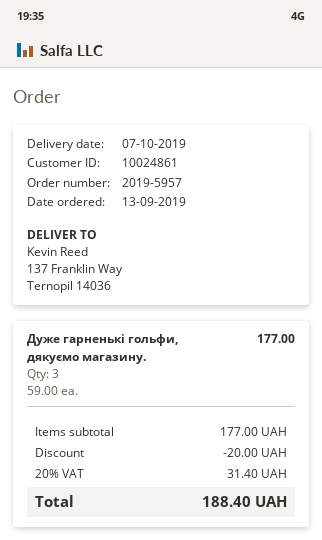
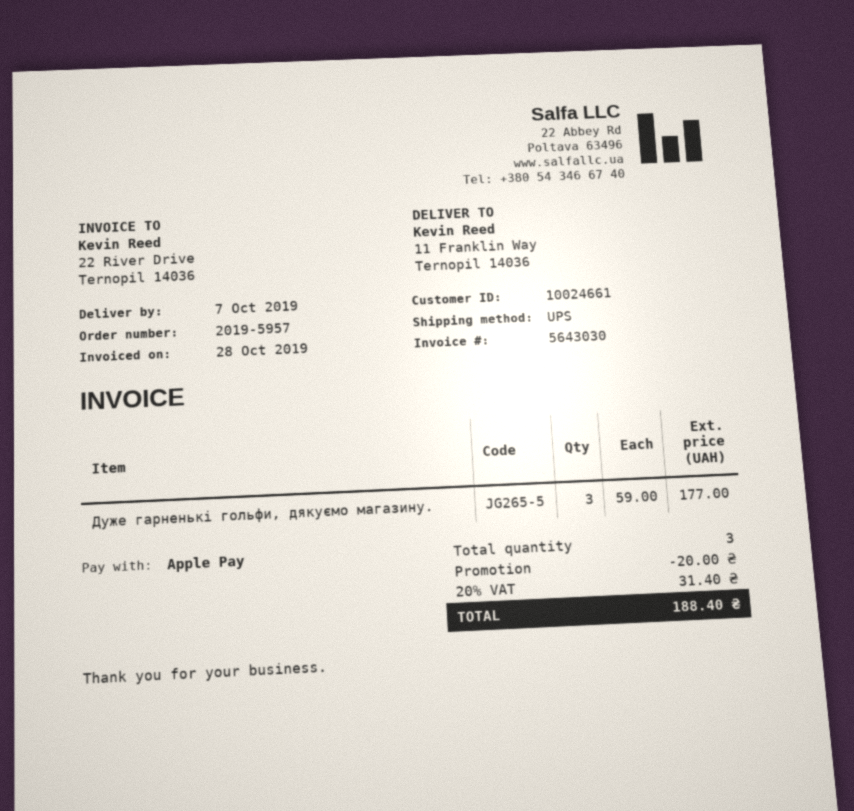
customer number: 10024861 -> 10024661
ship to: 137 Franklin Way, Ternopil 14036 -> 11 Franklin Way, Ternopil 14036

